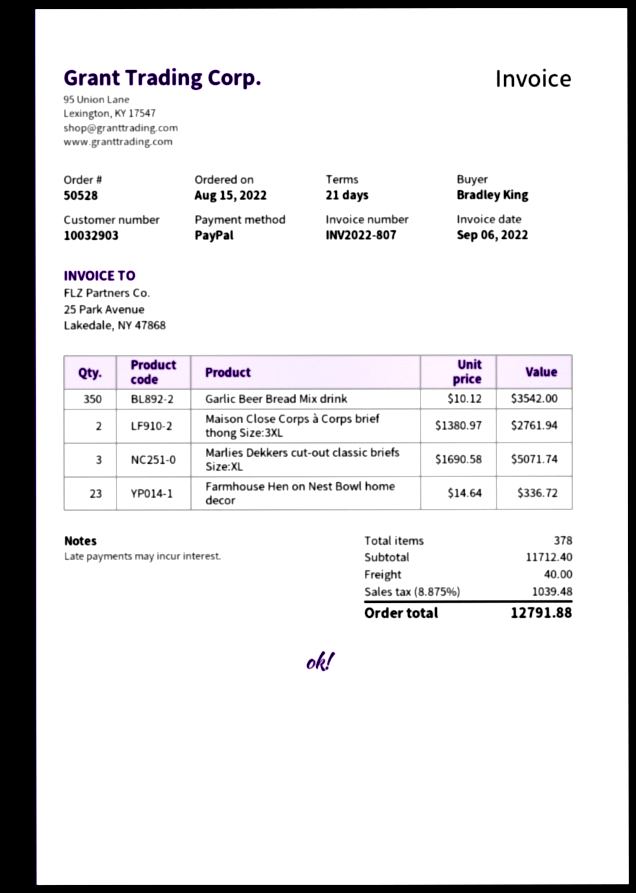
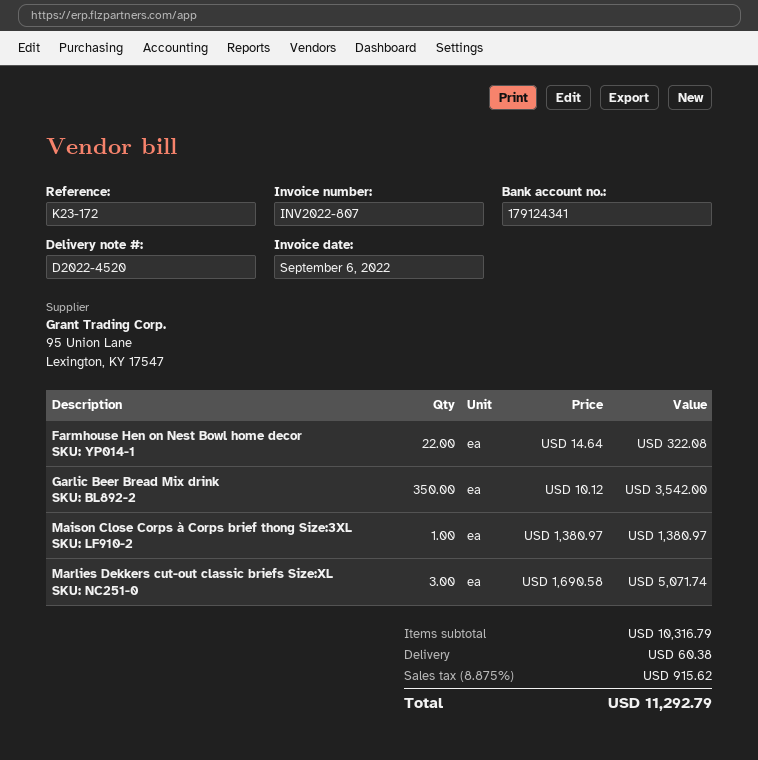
Maison Close Corps à Corps brief thong Size:3XL: 2 x 1380.97 = 2761.94 -> 1 x 1380.97 = 1380.97
Farmhouse Hen on Nest Bowl home decor: 23 x 14.64 = 336.72 -> 22 x 14.64 = 322.08
subtotal: 11712.40 -> 10316.79
shipping: 40.00 -> 60.38
tax: 8.875% = 1039.48 -> 8.875% = 915.62
total: 12791.88 -> 11292.79

